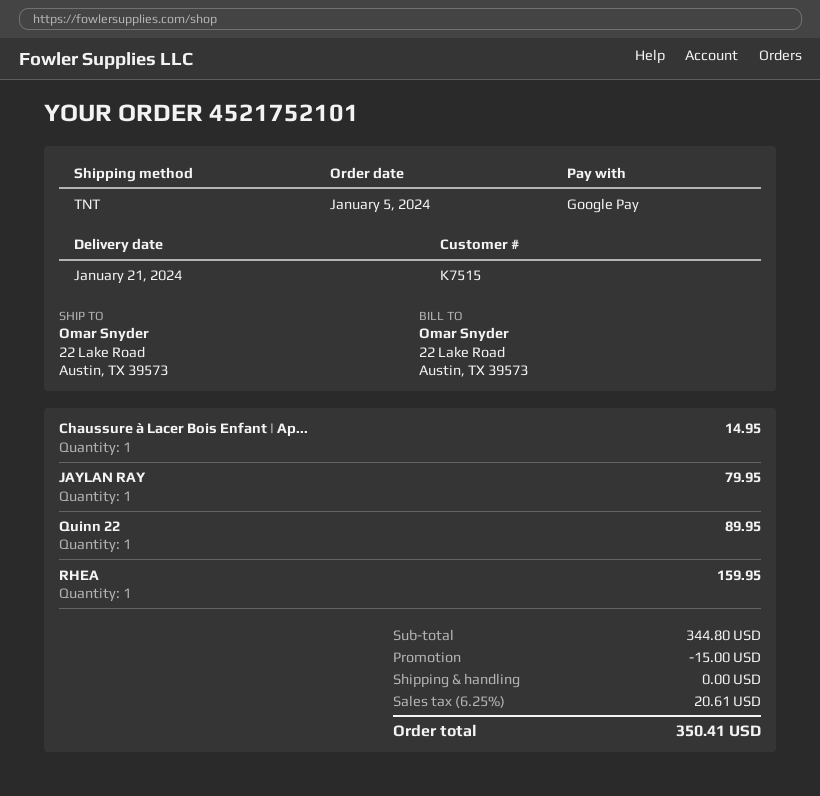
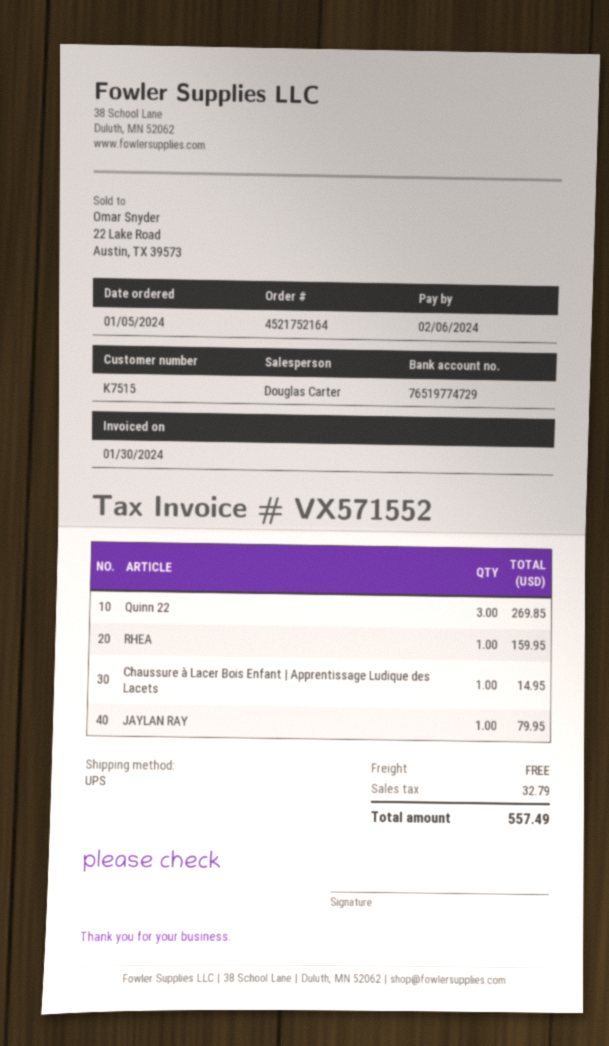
order number: 4521752101 -> 4521752164
shipping method: TNT -> UPS
Quinn 22: 1 for 89.95 -> 3 for 269.85
discount: 15.00 -> none
tax: 20.61 -> 32.79
total: 350.41 -> 557.49

